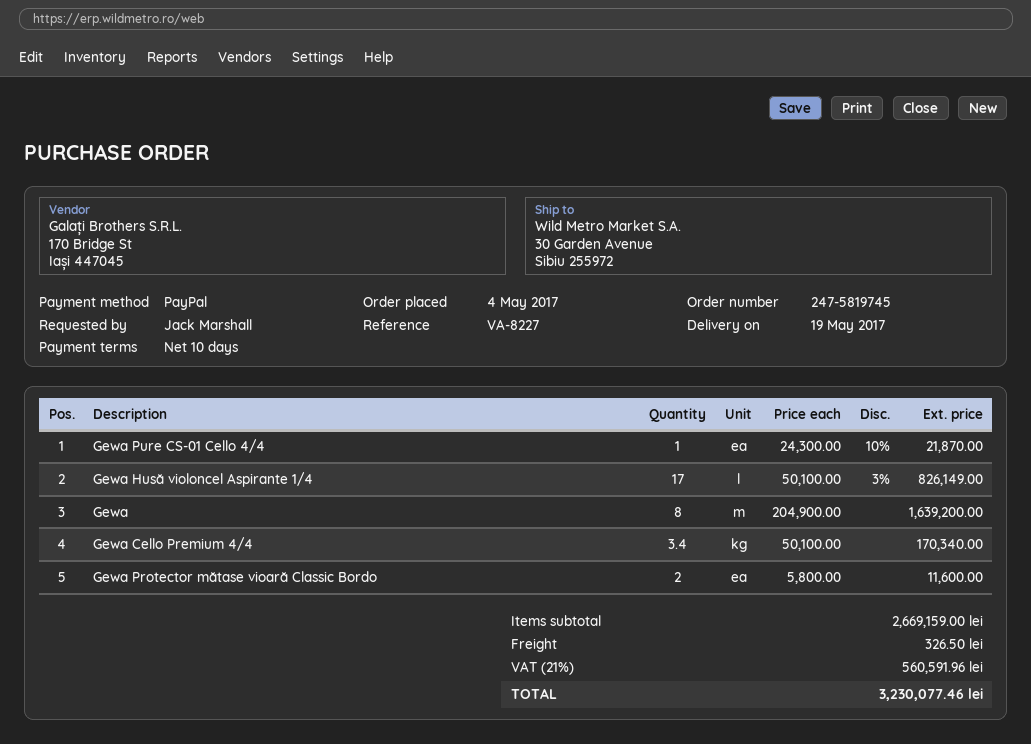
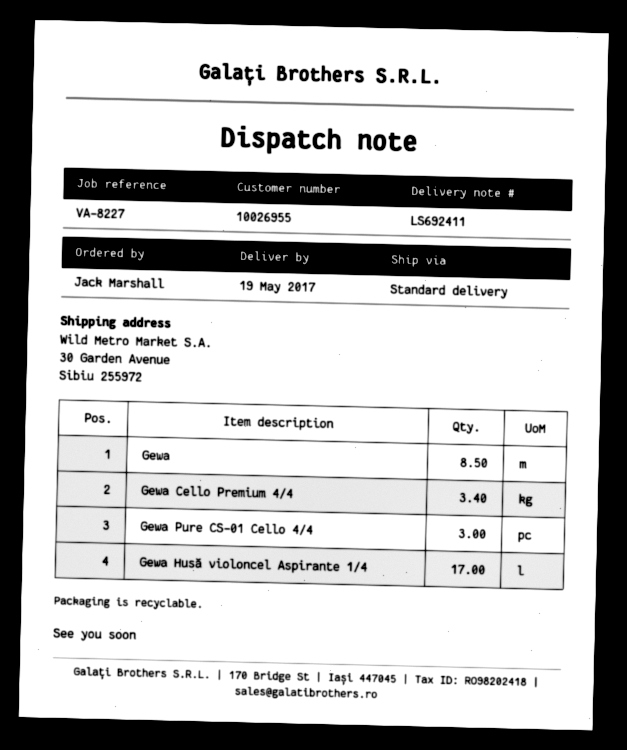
Gewa Pure CS-01 Cello 4/4: 1 -> 3
Gewa: 8 -> 8.5
Gewa Protector mătase vioară Classic Bordo: 2 -> none

